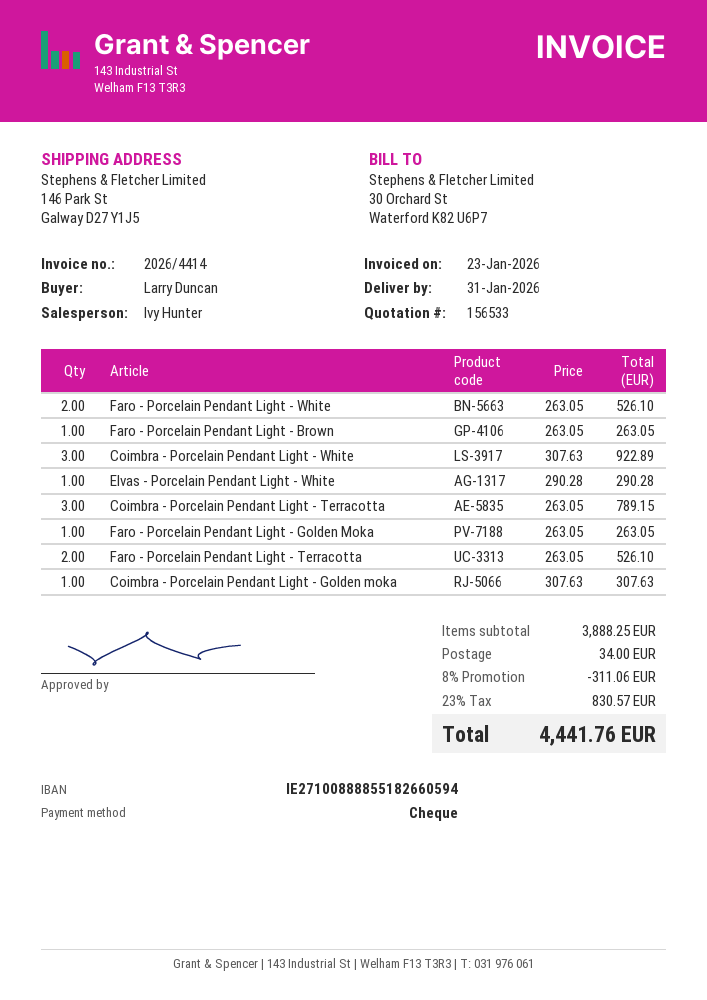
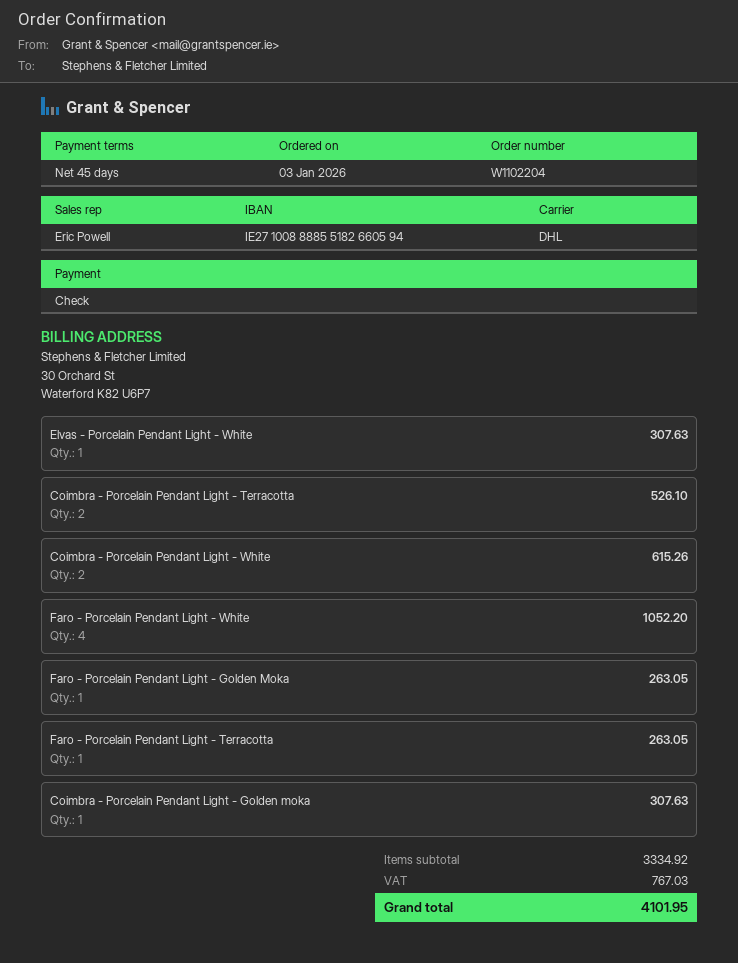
sales rep: Ivy Hunter -> Eric Powell
Faro - Porcelain Pendant Light - White: 2 for 526.10 -> 4 for 1052.20
Faro - Porcelain Pendant Light - Brown: 1 for 263.05 -> none
Coimbra - Porcelain Pendant Light - White: 3 for 922.89 -> 2 for 615.26
Elvas - Porcelain Pendant Light - White: 1 for 290.28 -> 1 for 307.63
Coimbra - Porcelain Pendant Light - Terracotta: 3 for 789.15 -> 2 for 526.10
Faro - Porcelain Pendant Light - Terracotta: 2 for 526.10 -> 1 for 263.05
subtotal: 3888.25 -> 3334.92
discount: 8% = 311.06 -> none
shipping: 34.00 -> none
tax: 830.57 -> 767.03
total: 4441.76 -> 4101.95

